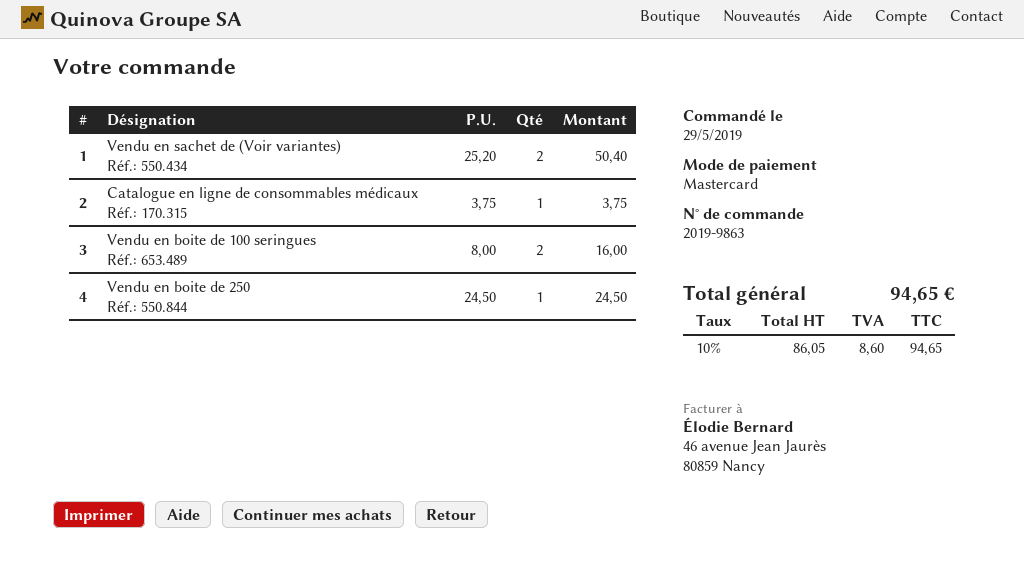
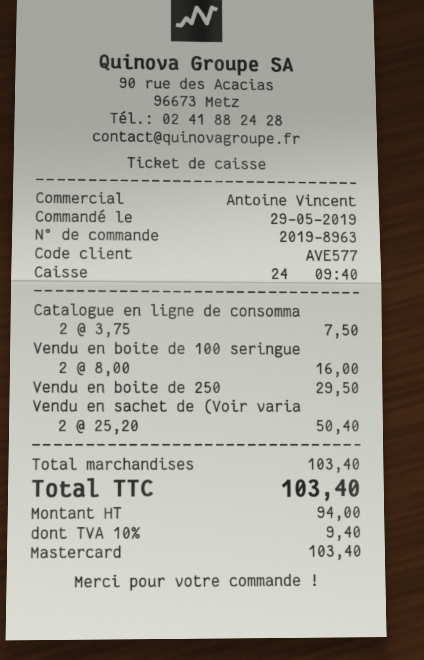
order number: 2019-9863 -> 2019-8963
Catalogue en ligne de consommables médicaux: 1 x 3.75 = 3.75 -> 2 x 3.75 = 7.50
Vendu en boite de 250: 1 x 24.50 = 24.50 -> 1 x 29.50 = 29.50
net: 86.05 -> 94.00
tax: 10% = 8.60 -> 10% = 9.40
total: 94.65 -> 103.40

